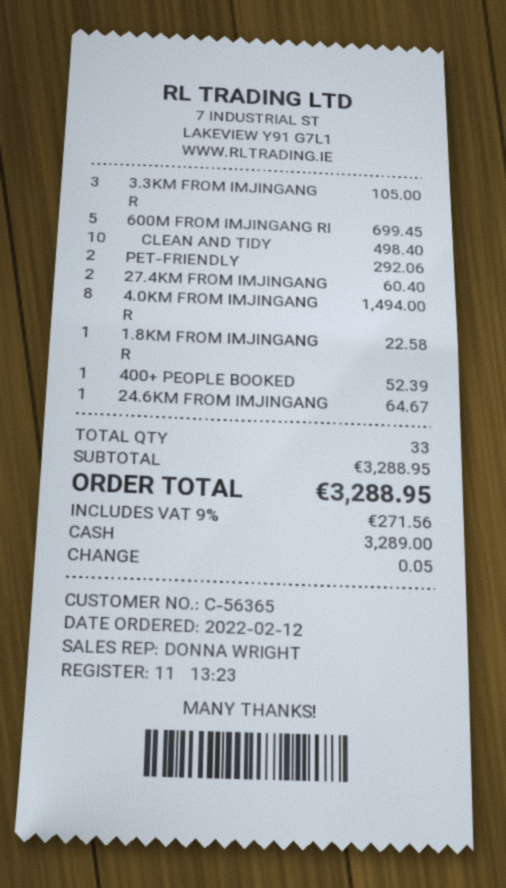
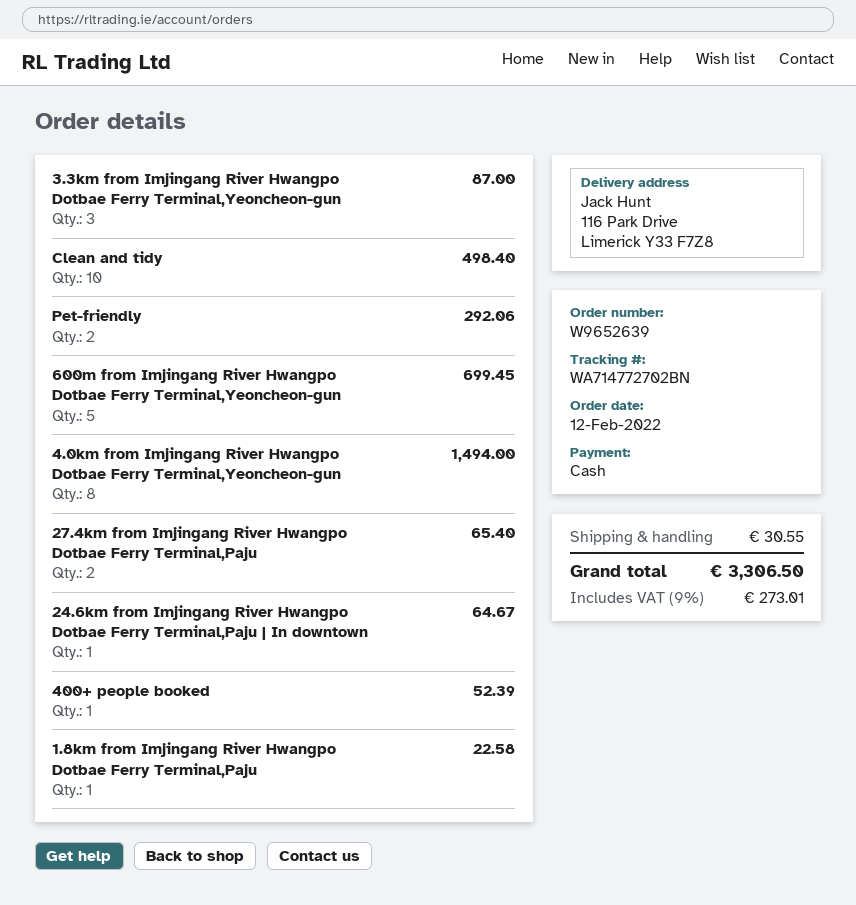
3.3KM FROM IMJINGANG R: 3 for 105.00 -> 3 for 87.00
27.4KM FROM IMJINGANG: 2 for 60.40 -> 2 for 65.40
shipping: none -> 30.55
tax: 9% = 271.56 -> 9% = 273.01
total: 3288.95 -> 3306.50

